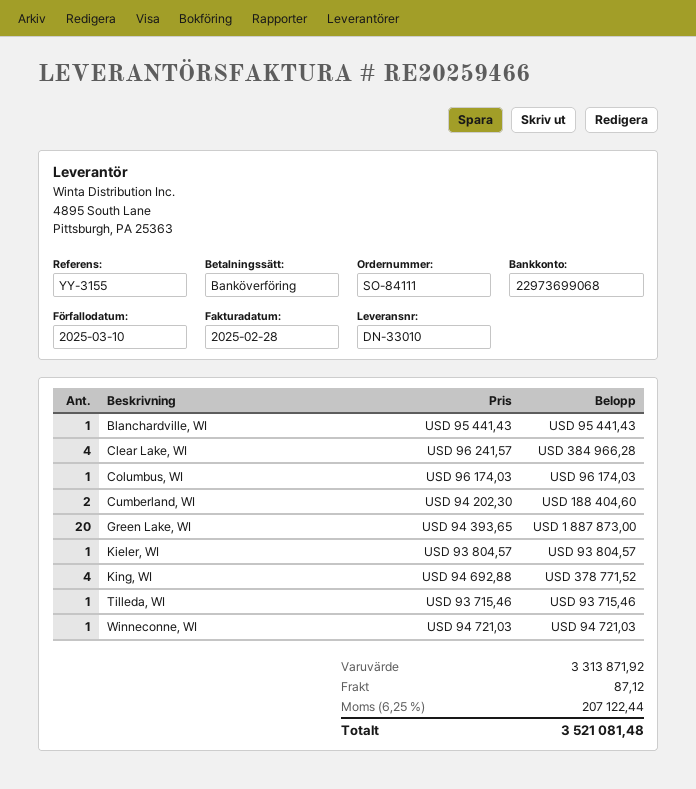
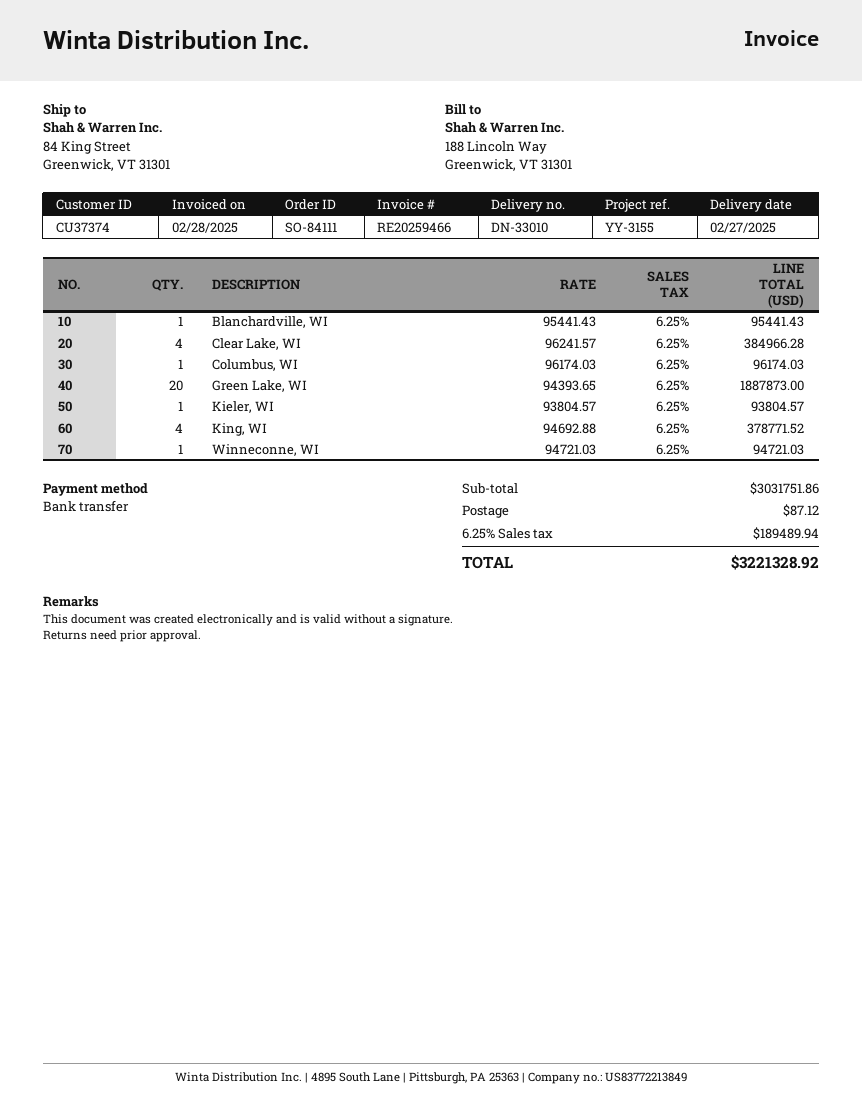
Cumberland, WI: 2 x 94202.30 = 188404.60 -> none
Tilleda, WI: 1 x 93715.46 = 93715.46 -> none
subtotal: 3313871.92 -> 3031751.86
tax: 6.25% = 207122.44 -> 6.25% = 189489.94
total: 3521081.48 -> 3221328.92

